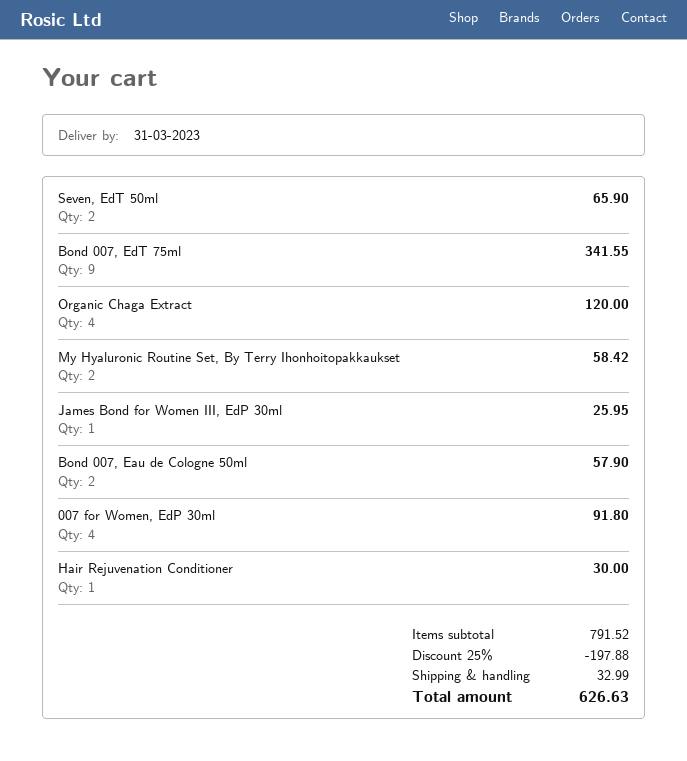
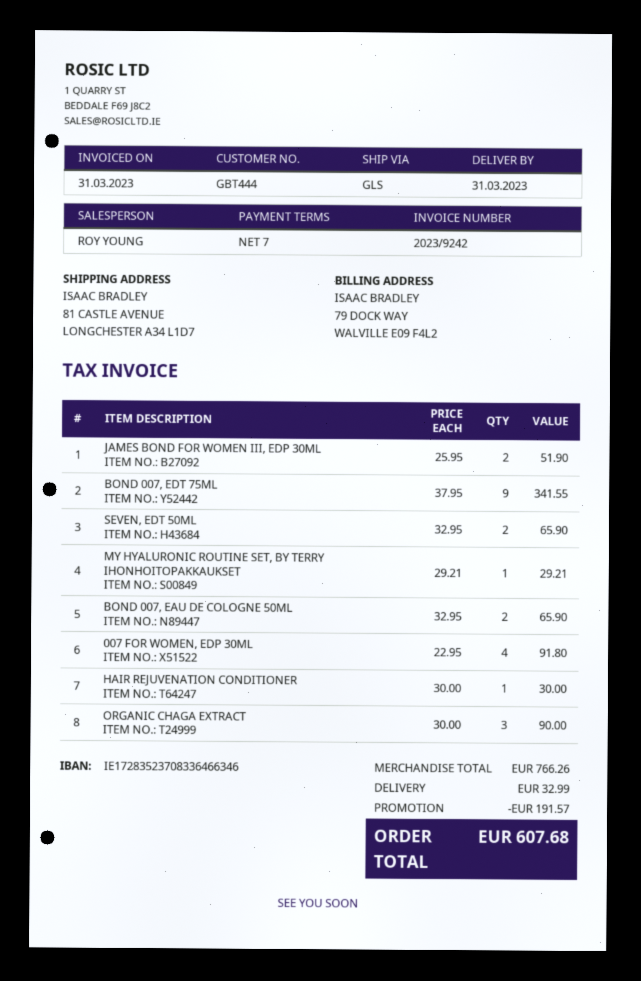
Organic Chaga Extract: 4 for 120.00 -> 3 for 90.00
My Hyaluronic Routine Set, By Terry Ihonhoitopakkaukset: 2 for 58.42 -> 1 for 29.21
James Bond for Women III, EdP 30ml: 1 for 25.95 -> 2 for 51.90
Bond 007, Eau de Cologne 50ml: 2 for 57.90 -> 2 for 65.90
subtotal: 791.52 -> 766.26
discount: 197.88 -> 191.57
total: 626.63 -> 607.68

